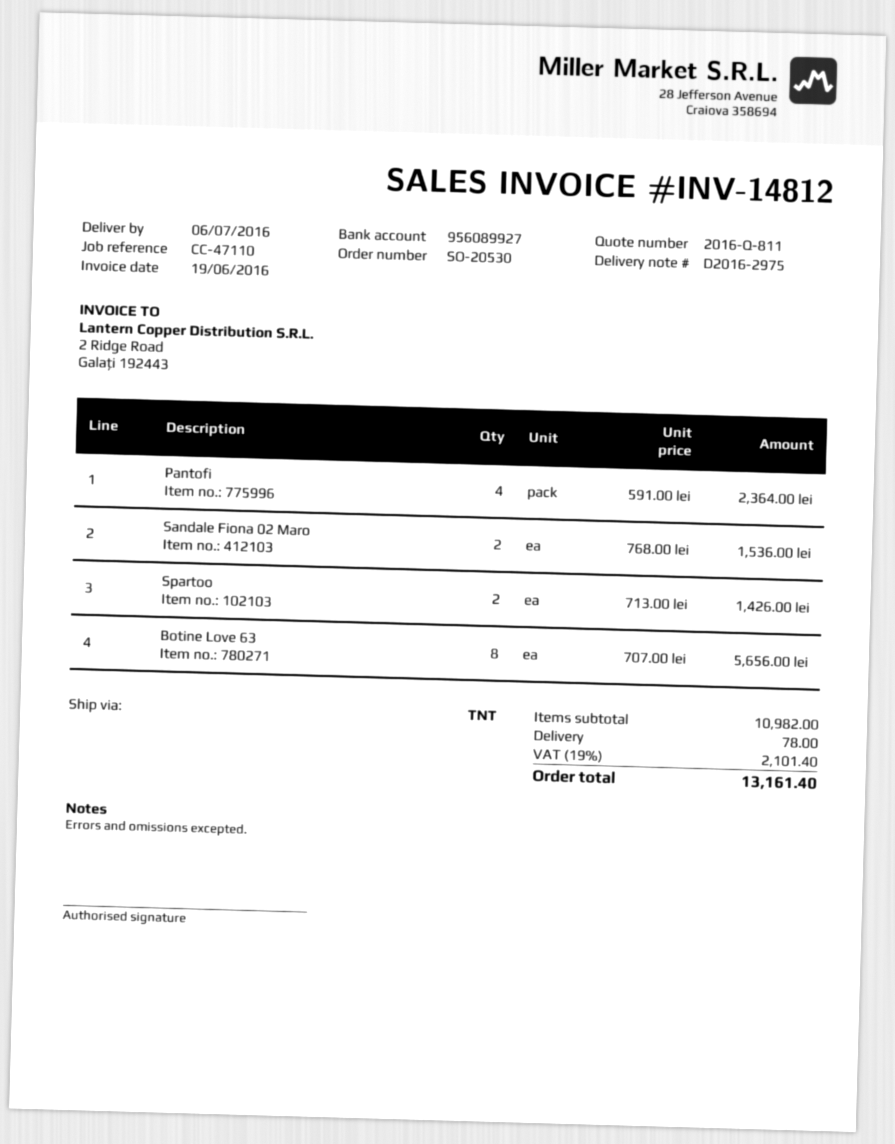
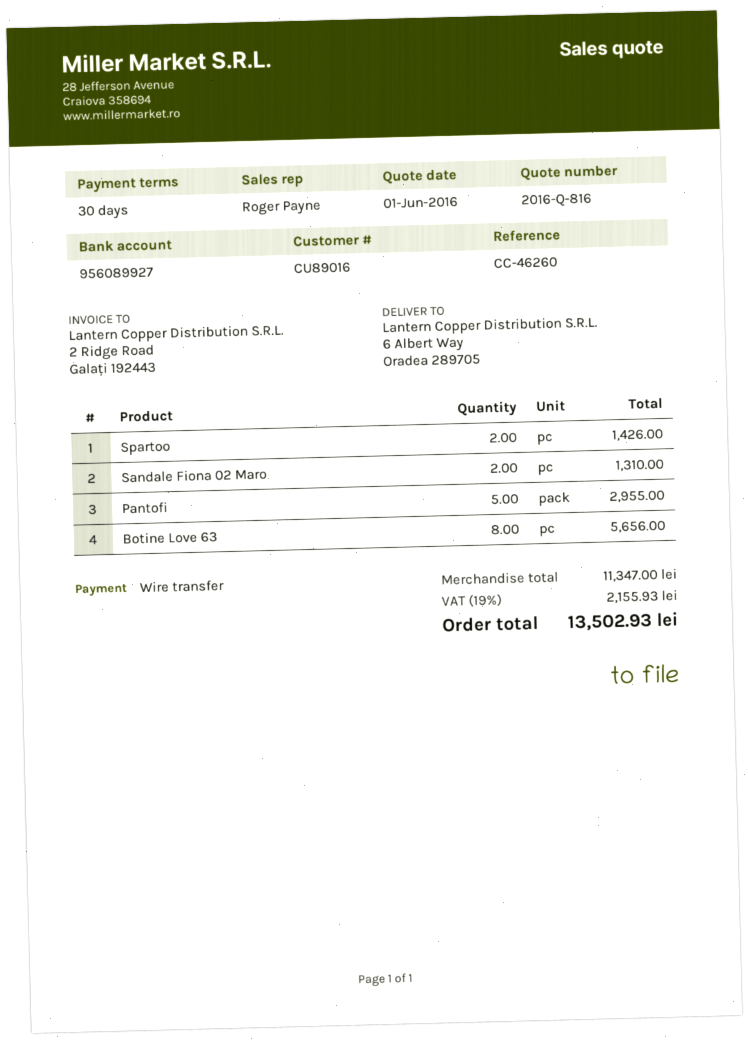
quote number: 2016-Q-811 -> 2016-Q-816
reference: CC-47110 -> CC-46260
Pantofi: 4 for 2364.00 -> 5 for 2955.00
Sandale Fiona 02 Maro: 2 for 1536.00 -> 2 for 1310.00
subtotal: 10982.00 -> 11347.00
shipping: 78.00 -> none
tax: 19% = 2101.40 -> 19% = 2155.93
total: 13161.40 -> 13502.93

